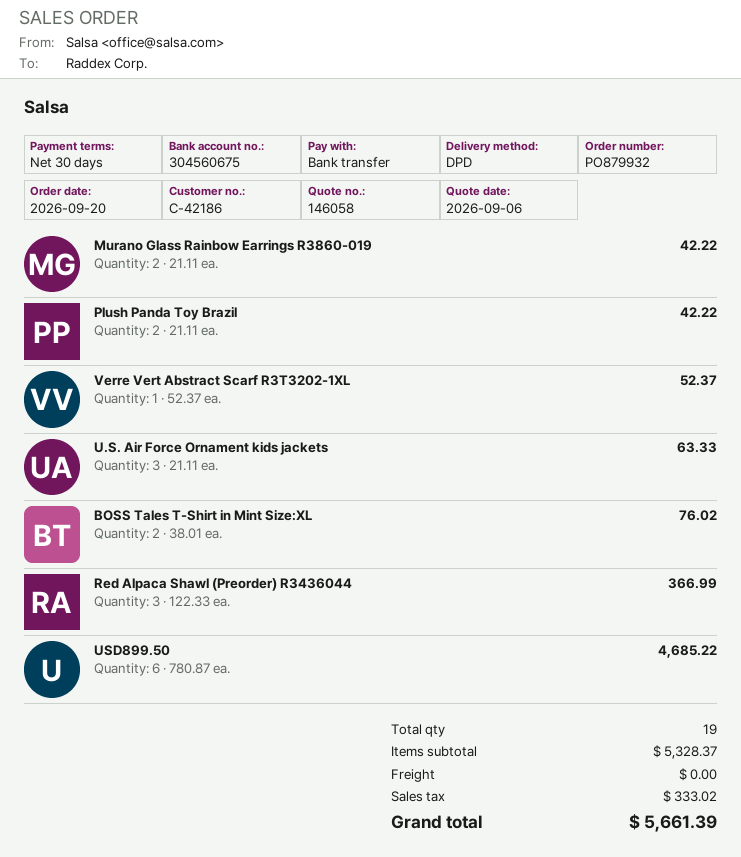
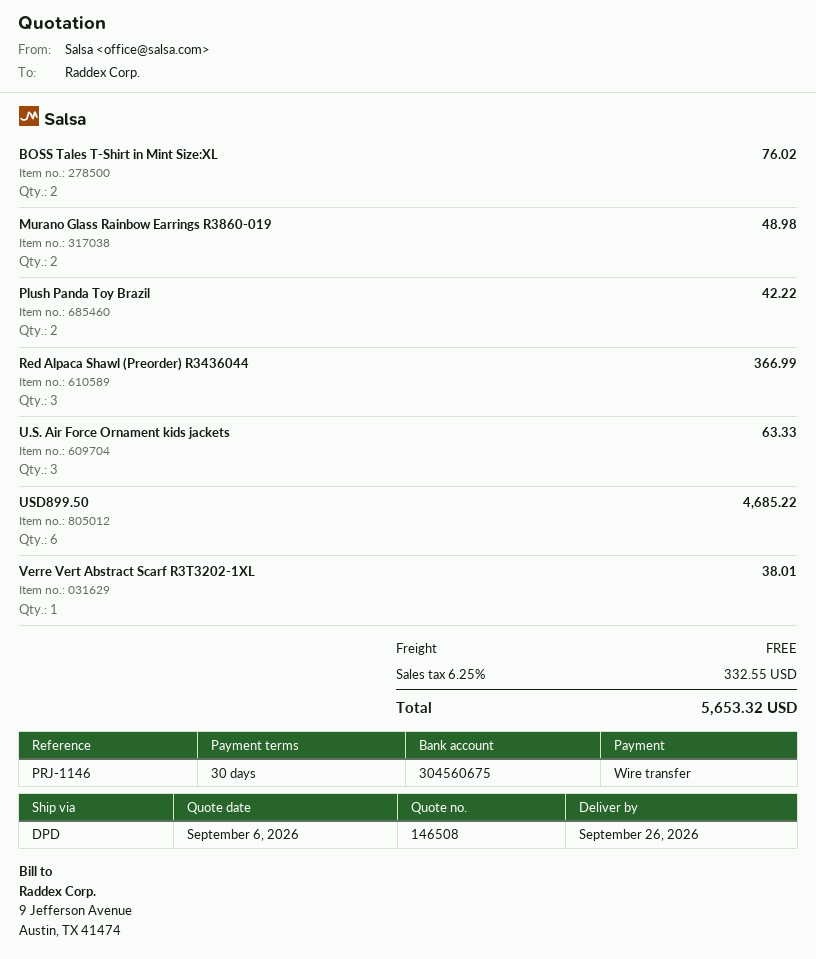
quote number: 146058 -> 146508
Murano Glass Rainbow Earrings R3860-019: 2 for 42.22 -> 2 for 48.98
Verre Vert Abstract Scarf R3T3202-1XL: 1 for 52.37 -> 1 for 38.01
tax: 333.02 -> 332.55
total: 5661.39 -> 5653.32

